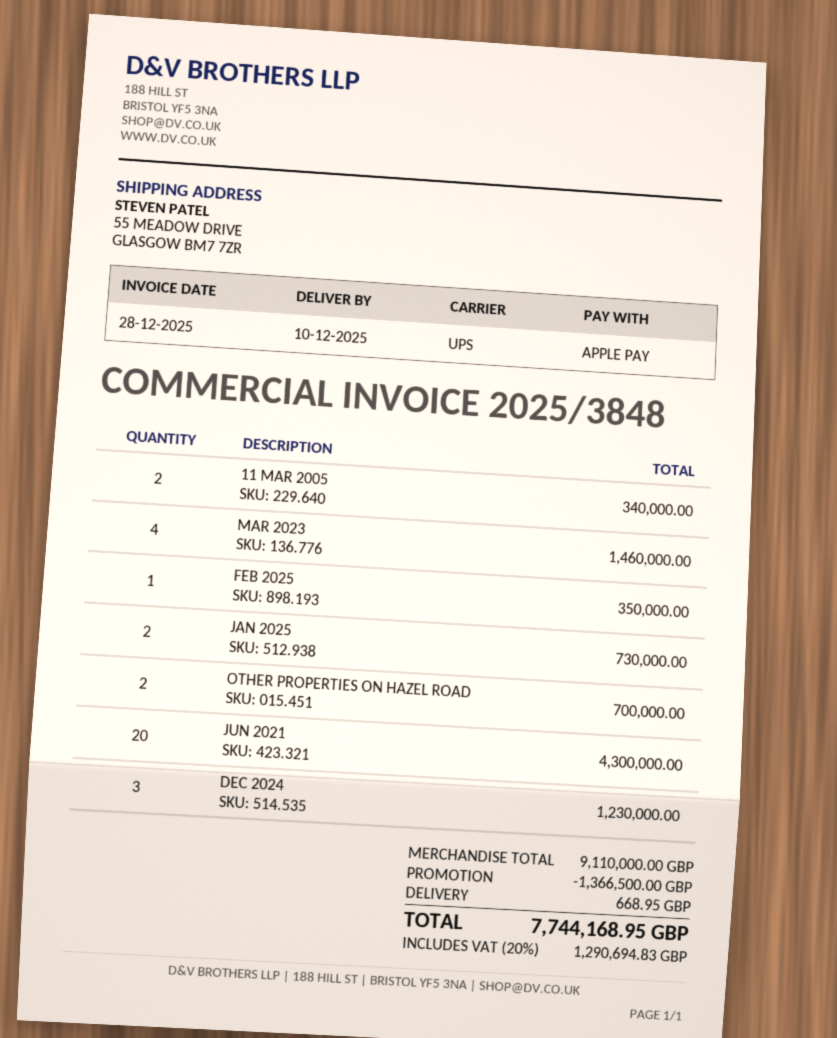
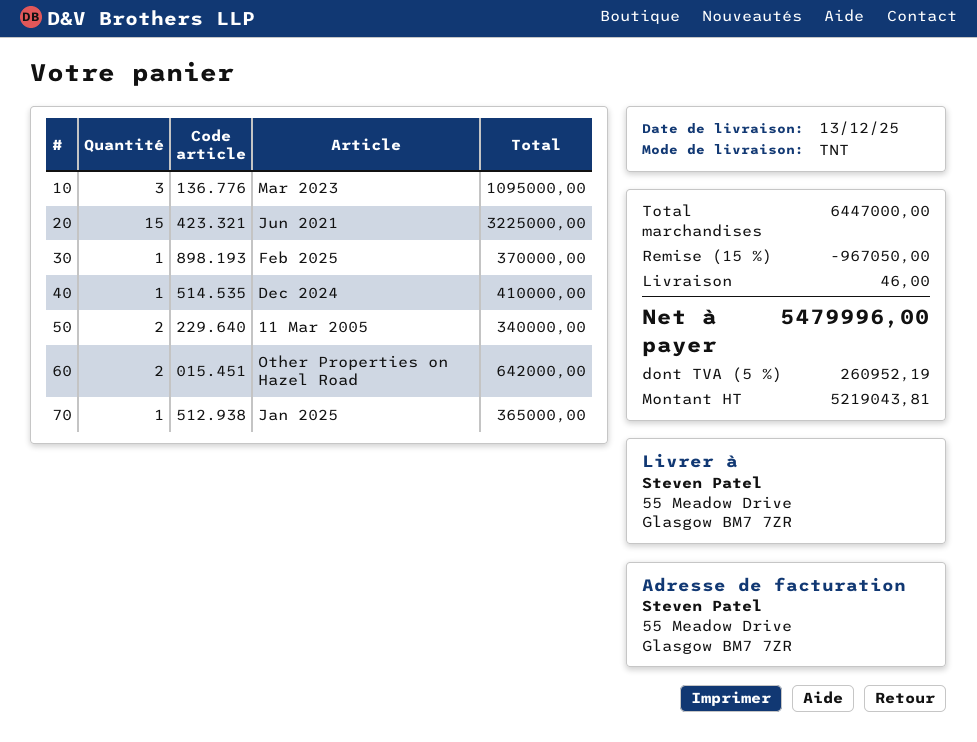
delivery date: 2025-12-10 -> 2025-12-13
shipping method: UPS -> TNT
MAR 2023: 4 for 1460000.00 -> 3 for 1095000.00
FEB 2025: 1 for 350000.00 -> 1 for 370000.00
JAN 2025: 2 for 730000.00 -> 1 for 365000.00
OTHER PROPERTIES ON HAZEL ROAD: 2 for 700000.00 -> 2 for 642000.00
JUN 2021: 20 for 4300000.00 -> 15 for 3225000.00
DEC 2024: 3 for 1230000.00 -> 1 for 410000.00
subtotal: 9110000.00 -> 6447000.00
discount: 1366500.00 -> 967050.00
shipping: 668.95 -> 46.00
tax: 20% = 1290694.83 -> 5% = 260952.19
total: 7744168.95 -> 5479996.00

